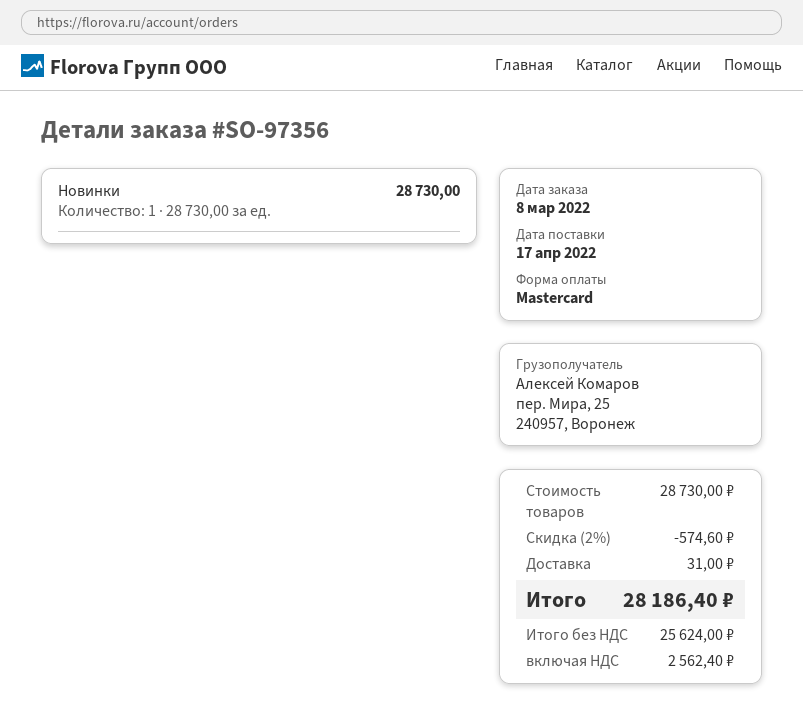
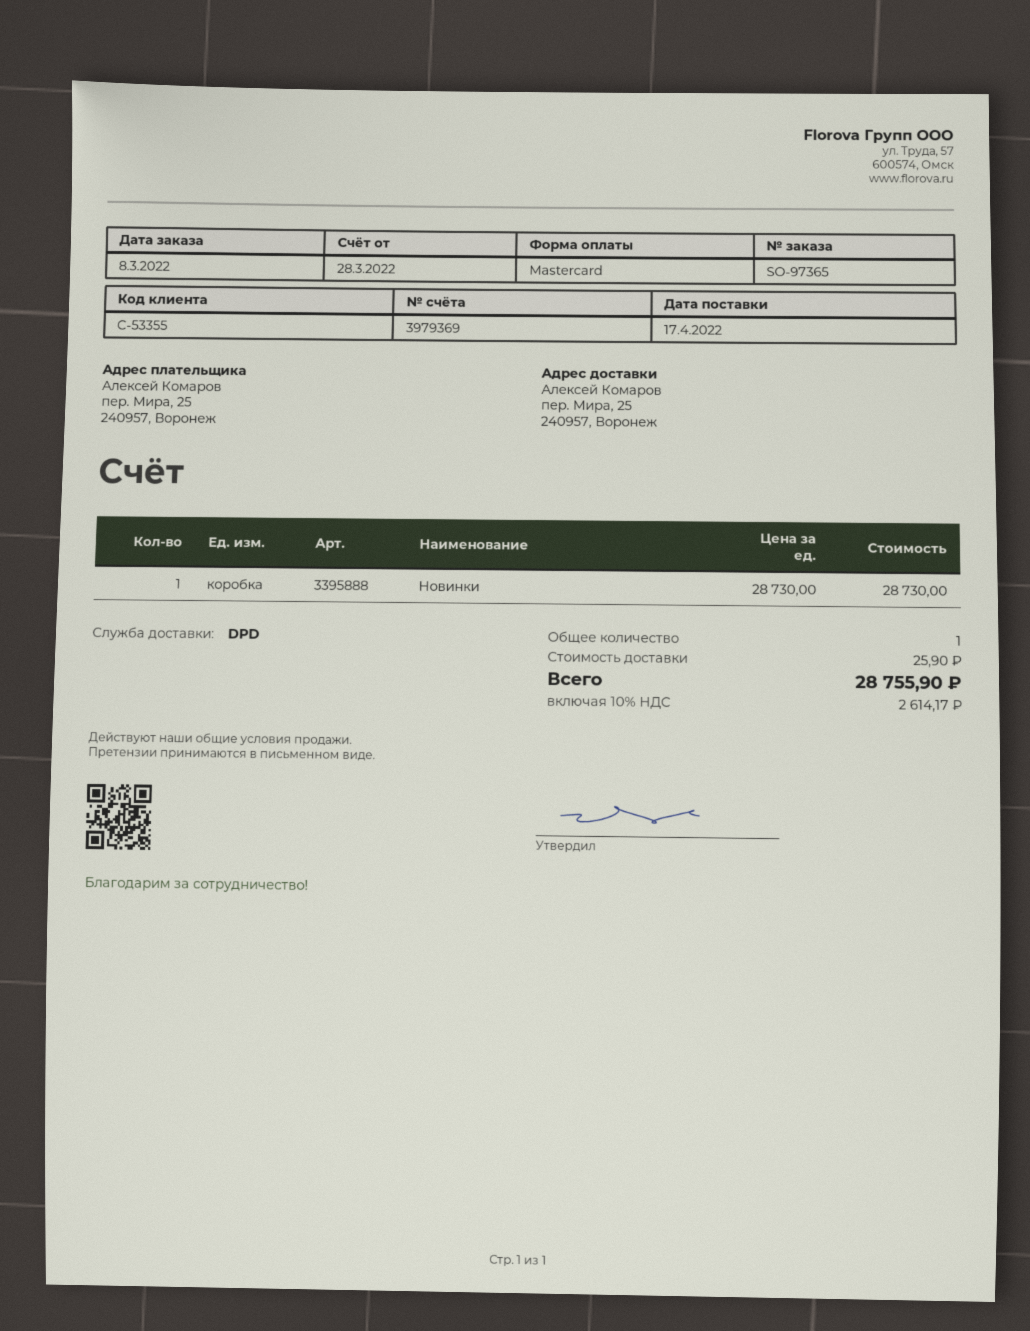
order number: SO-97356 -> SO-97365
discount: 2% = 574.60 -> none
shipping: 31.00 -> 25.90
tax: 2562.40 -> 2614.17
total: 28186.40 -> 28755.90

